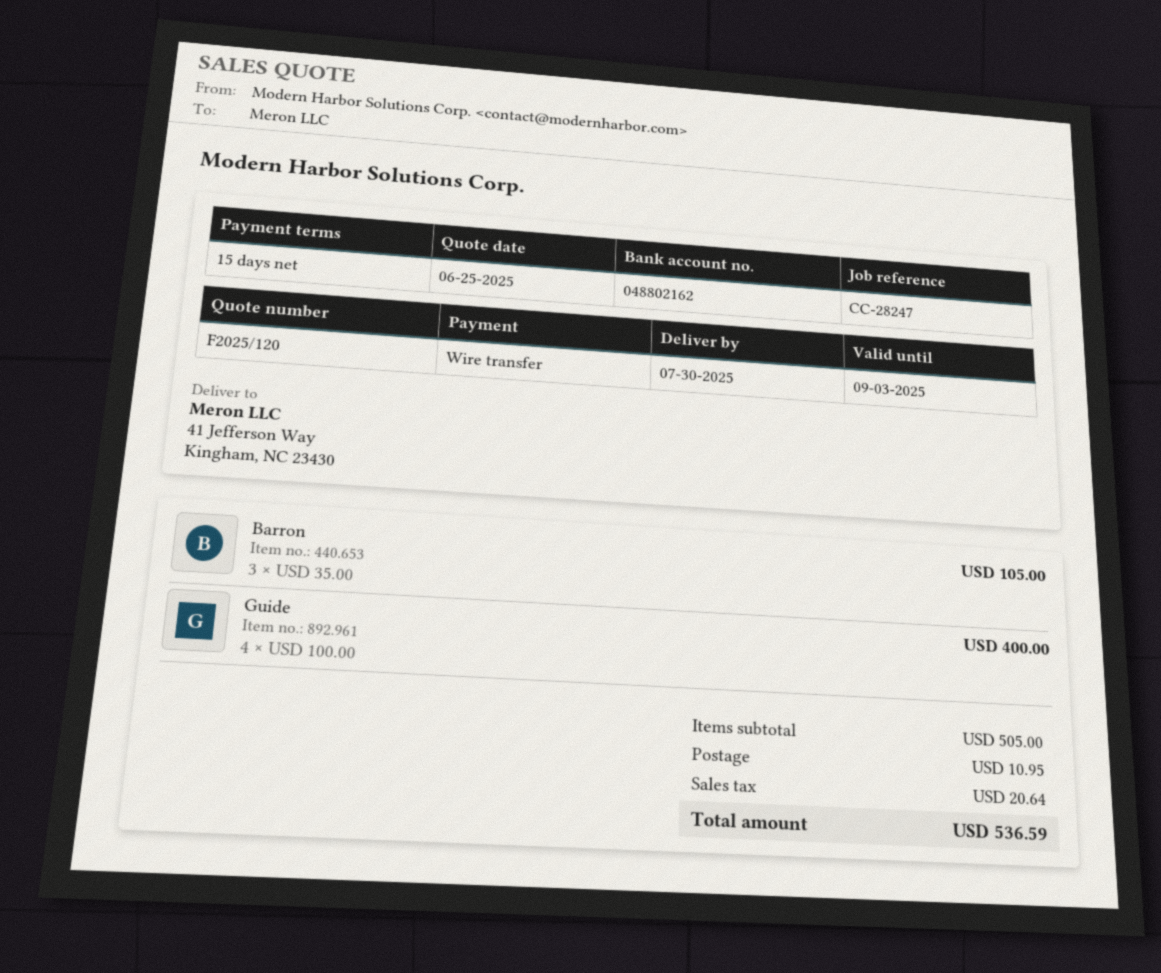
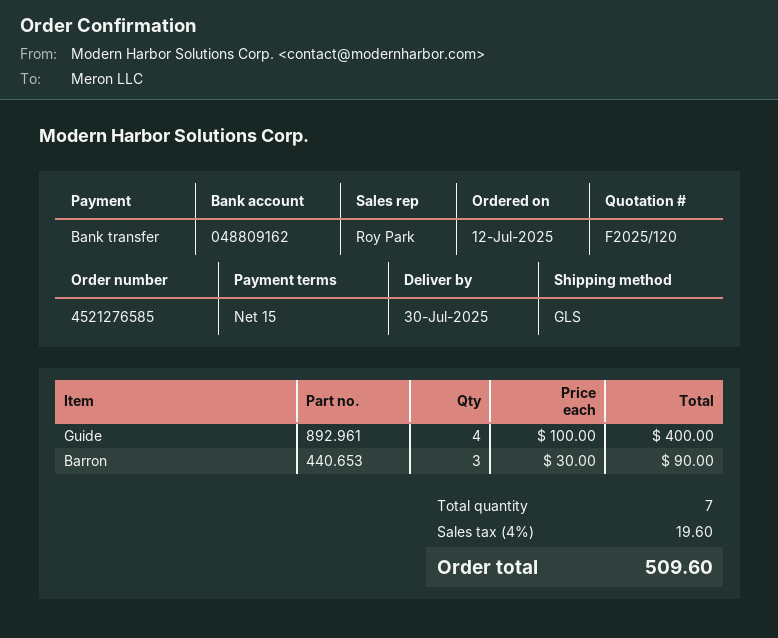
bank account: 048802162 -> 048809162
Barron: 3 x 35.00 = 105.00 -> 3 x 30.00 = 90.00
shipping: 10.95 -> none
tax: 20.64 -> 19.60
total: 536.59 -> 509.60

